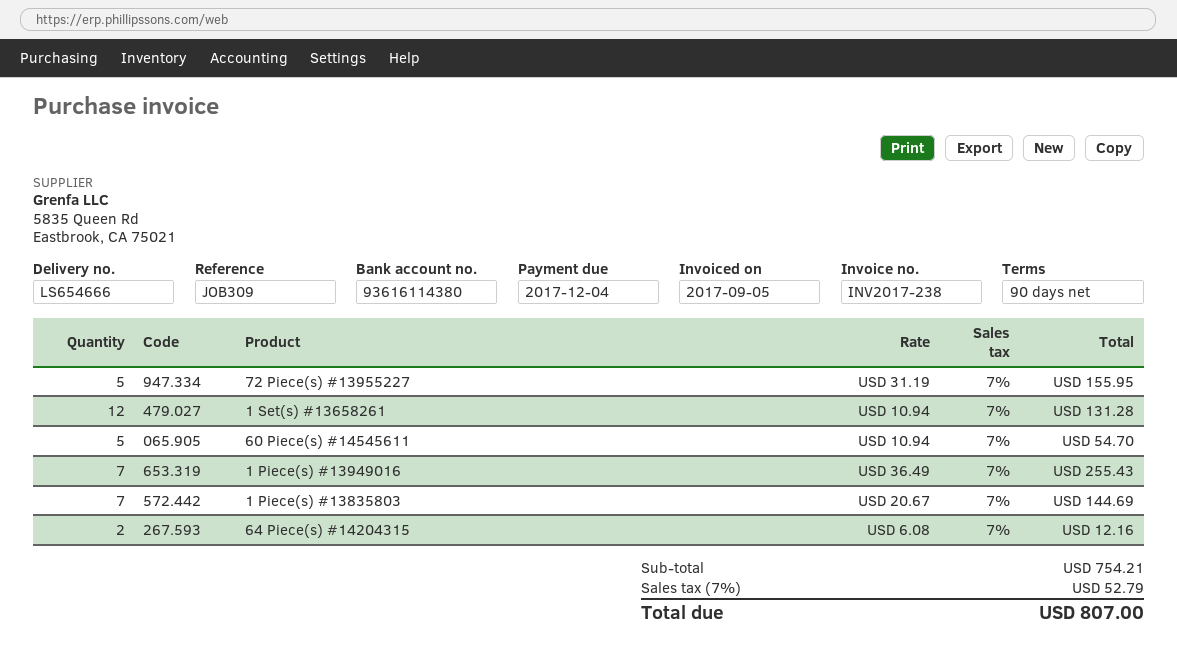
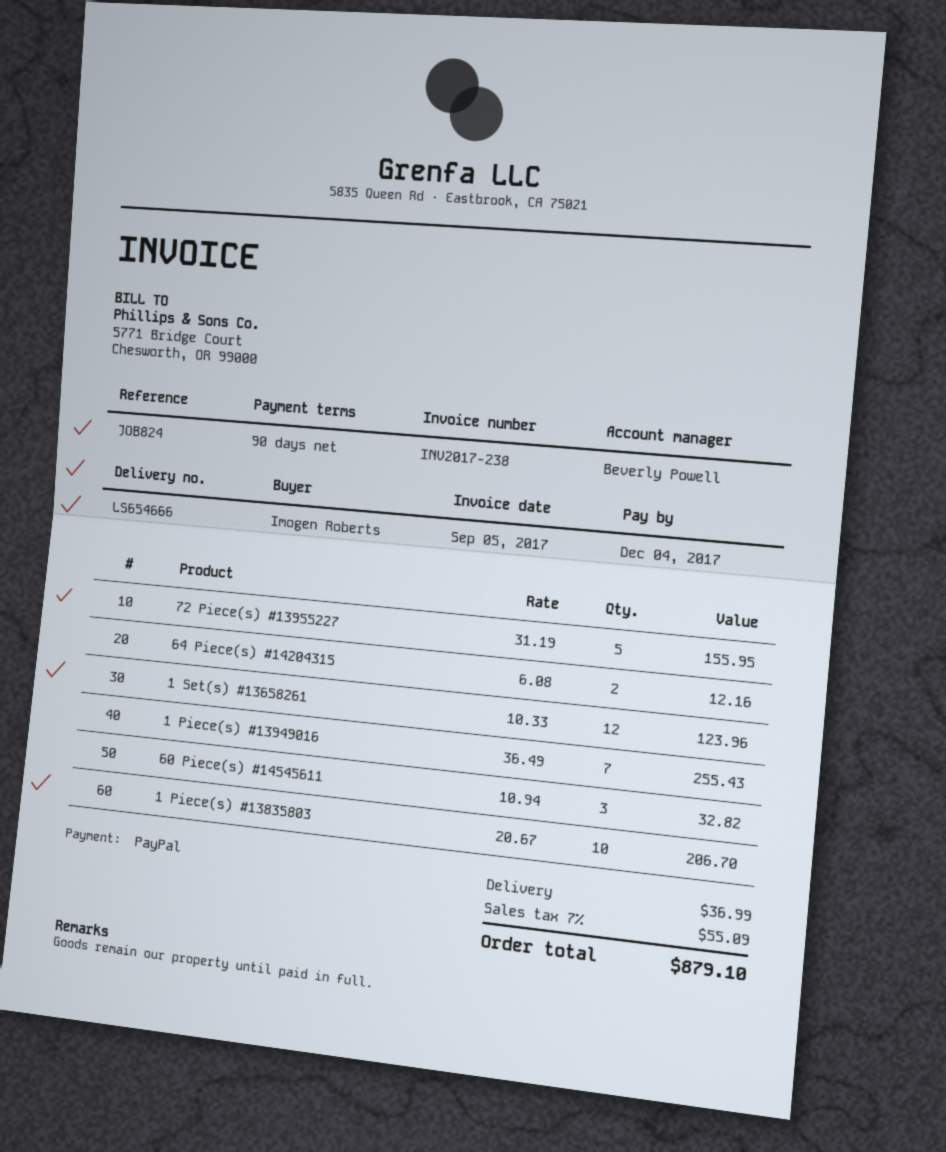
reference: JOB309 -> JOB824
1 Set(s) #13658261: 12 x 10.94 = 131.28 -> 12 x 10.33 = 123.96
60 Piece(s) #14545611: 5 x 10.94 = 54.70 -> 3 x 10.94 = 32.82
1 Piece(s) #13835803: 7 x 20.67 = 144.69 -> 10 x 20.67 = 206.70
shipping: none -> 36.99
tax: 7% = 52.79 -> 7% = 55.09
total: 807.00 -> 879.10

